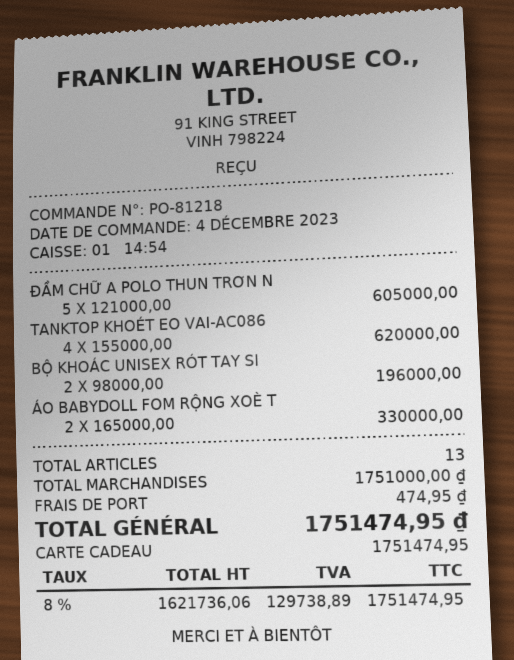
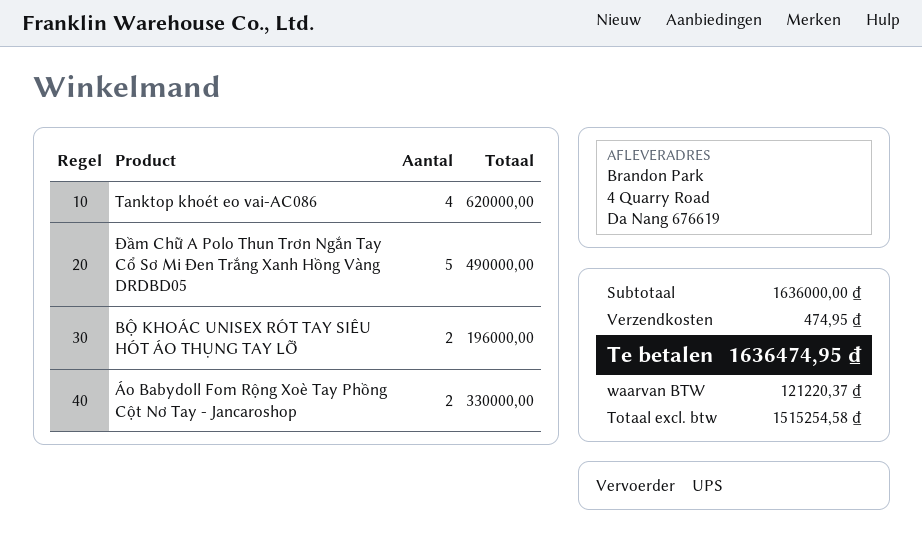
ĐẦM CHỮ A POLO THUN TRƠN N: 5 for 605000.00 -> 5 for 490000.00
subtotal: 1751000.00 -> 1636000.00
net: 1621736.06 -> 1515254.58
tax: 129738.89 -> 121220.37
total: 1751474.95 -> 1636474.95

